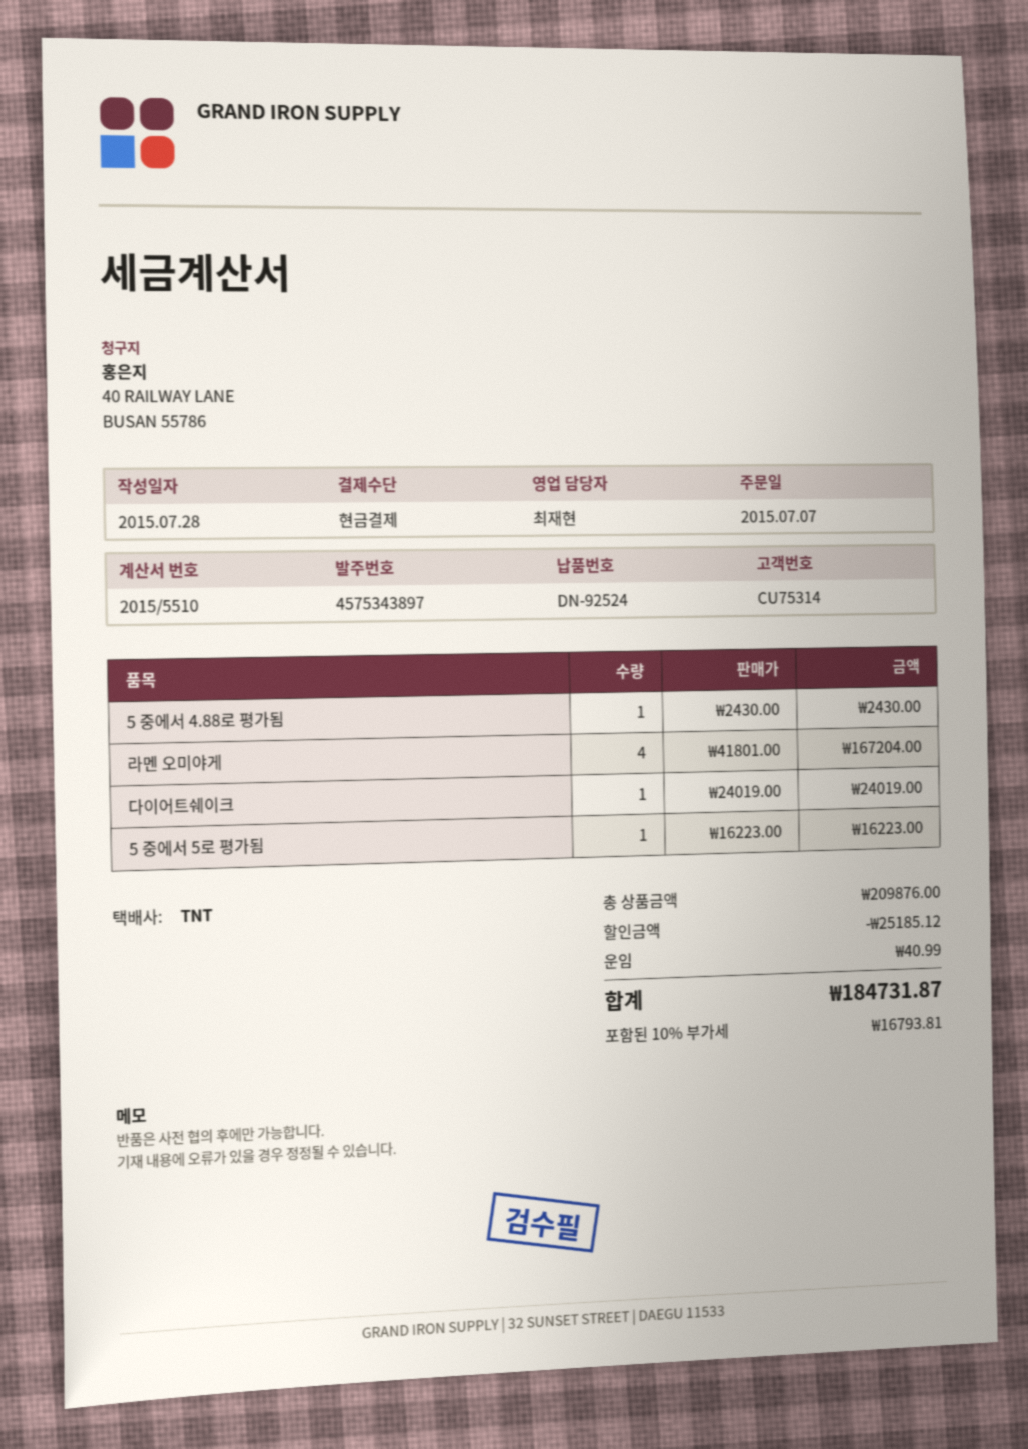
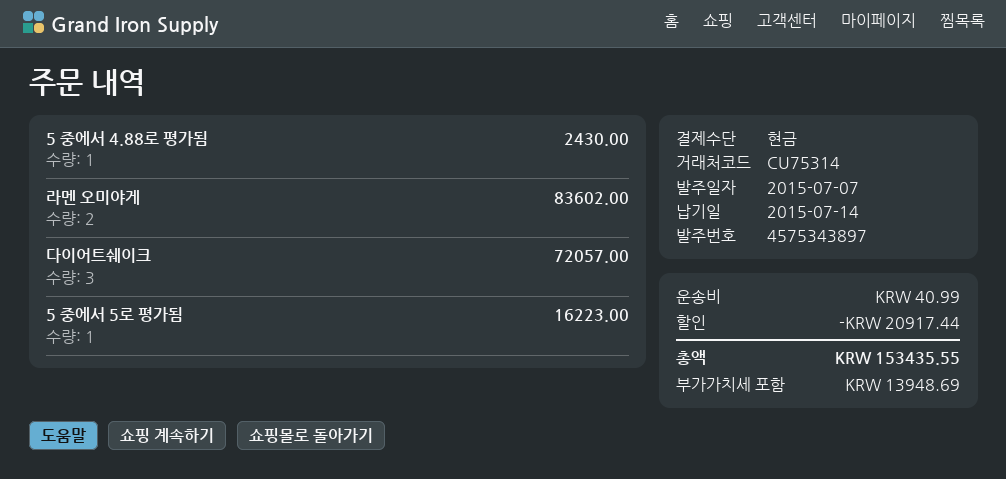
라멘 오미야게: 4 for 167204.00 -> 2 for 83602.00
다이어트쉐이크: 1 for 24019.00 -> 3 for 72057.00
discount: 25185.12 -> 20917.44
tax: 16793.81 -> 13948.69
total: 184731.87 -> 153435.55

